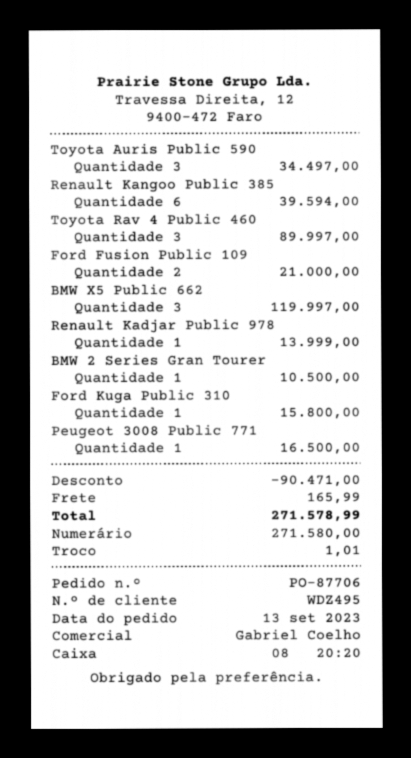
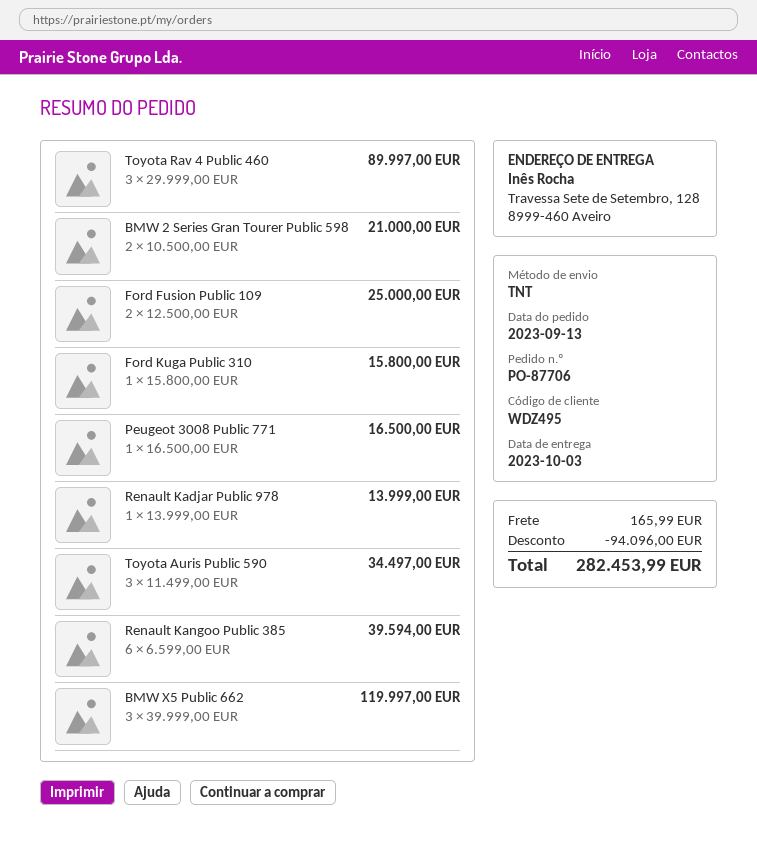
Ford Fusion Public 109: 2 for 21000.00 -> 2 for 25000.00
BMW 2 Series Gran Tourer: 1 for 10500.00 -> 2 for 21000.00
discount: 90471.00 -> 94096.00
total: 271578.99 -> 282453.99

